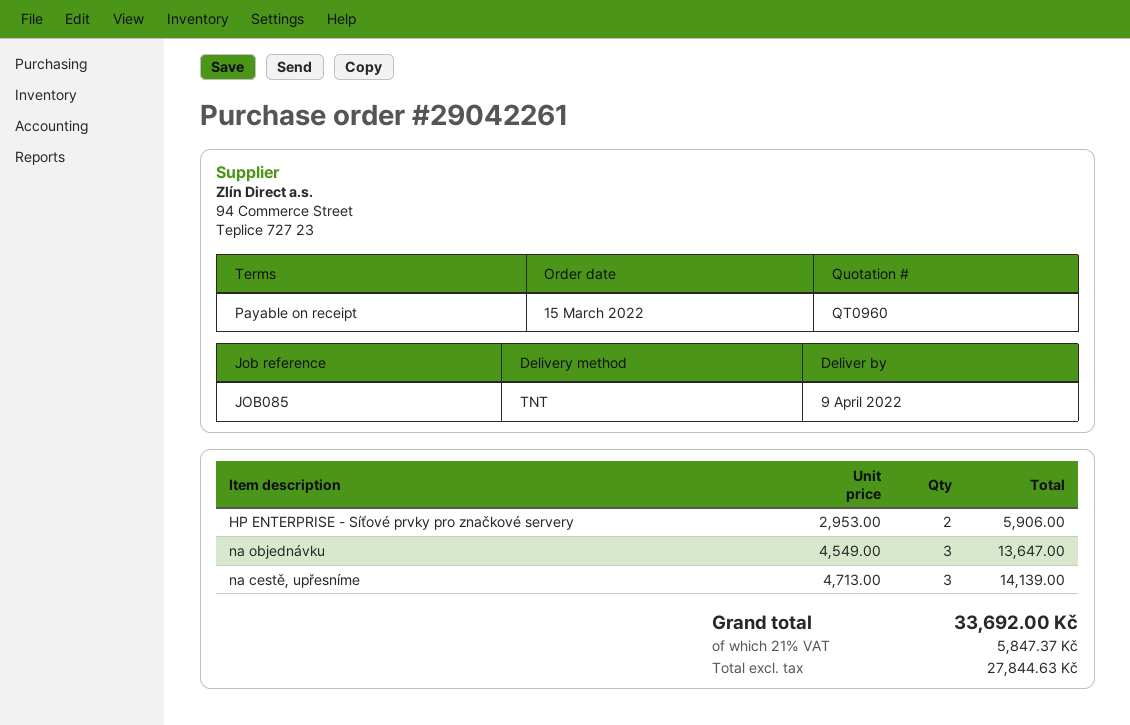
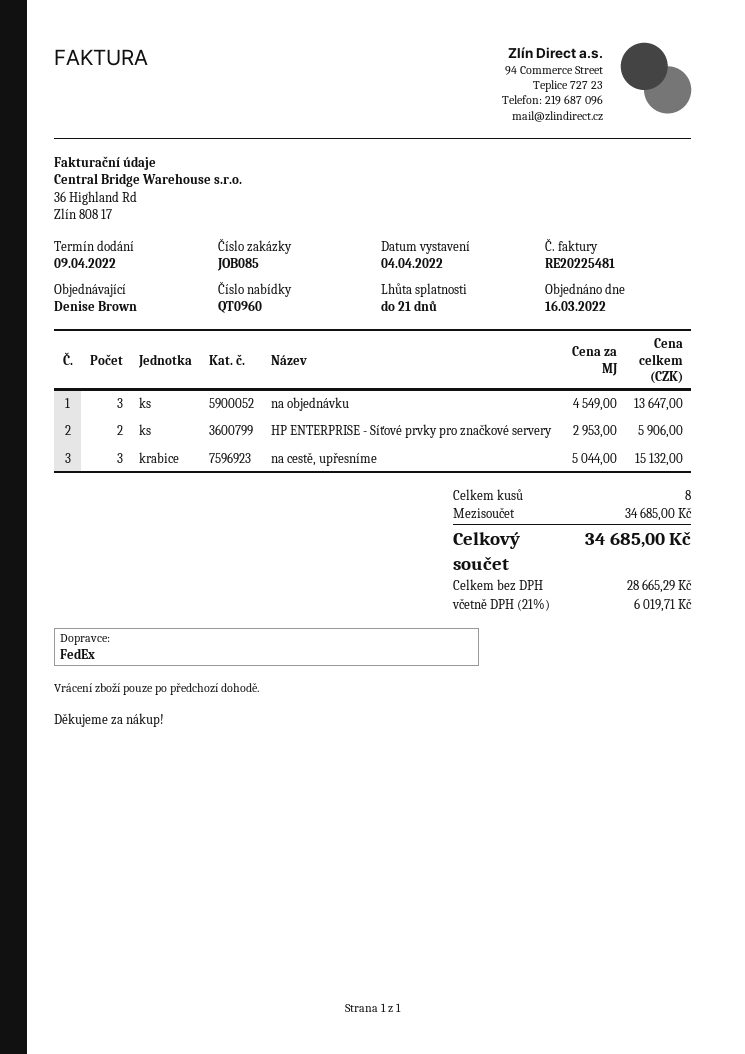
order date: 2022-03-15 -> 2022-03-16
payment terms: on receipt -> 21 days
shipping method: TNT -> FedEx
na cestě, upřesníme: 3 x 4713.00 = 14139.00 -> 3 x 5044.00 = 15132.00
net: 27844.63 -> 28665.29
tax: 21% = 5847.37 -> 21% = 6019.71
total: 33692.00 -> 34685.00

